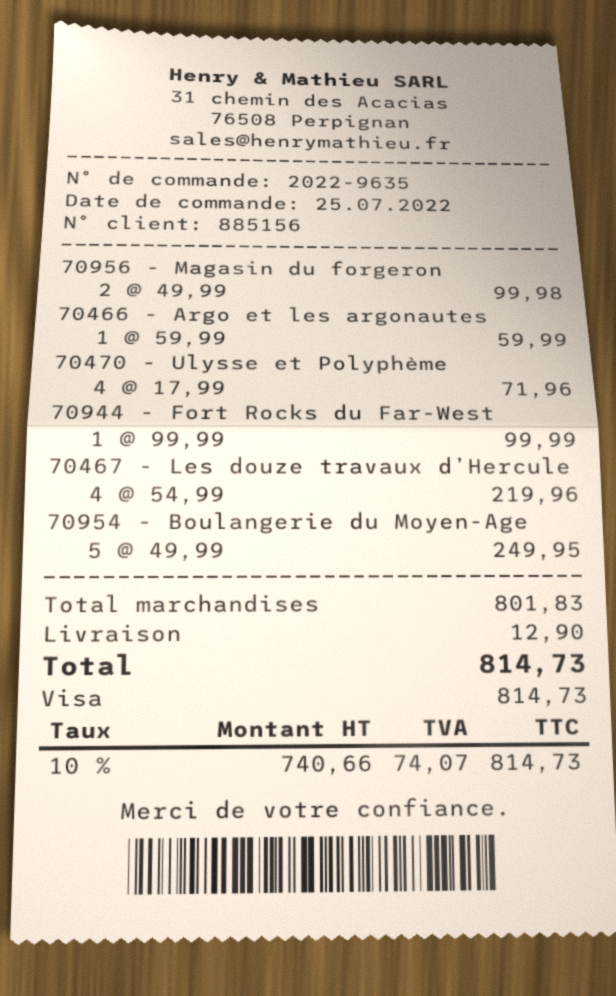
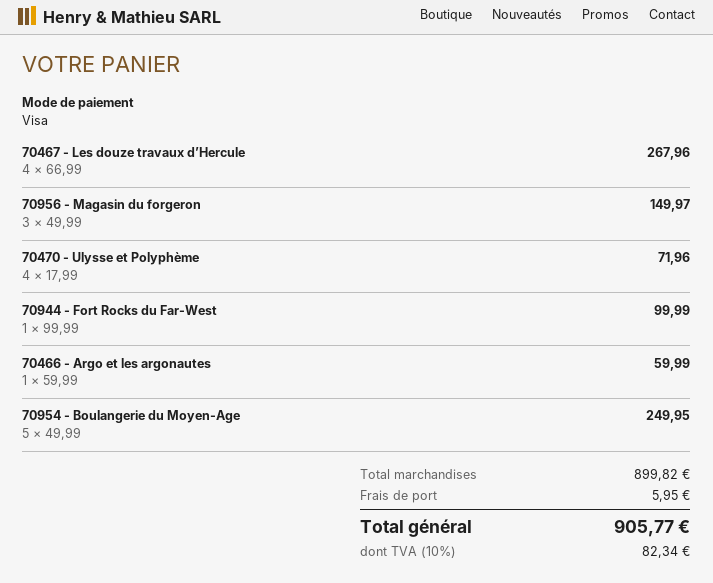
70956 - Magasin du forgeron: 2 x 49.99 = 99.98 -> 3 x 49.99 = 149.97
70467 - Les douze travaux d’Hercule: 4 x 54.99 = 219.96 -> 4 x 66.99 = 267.96
subtotal: 801.83 -> 899.82
shipping: 12.90 -> 5.95
tax: 10% = 74.07 -> 10% = 82.34
total: 814.73 -> 905.77

